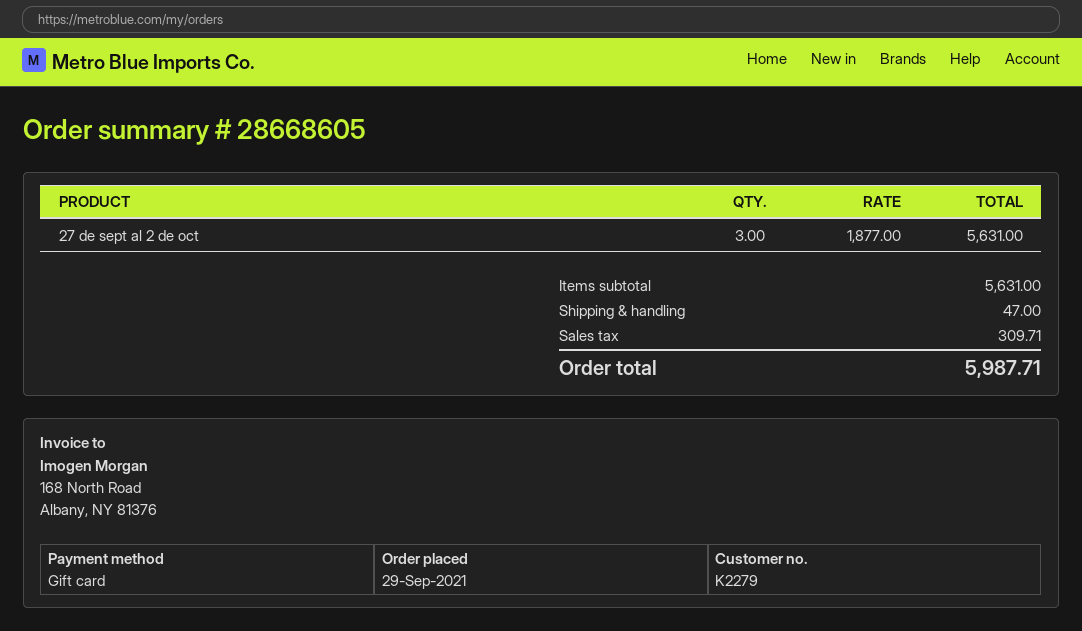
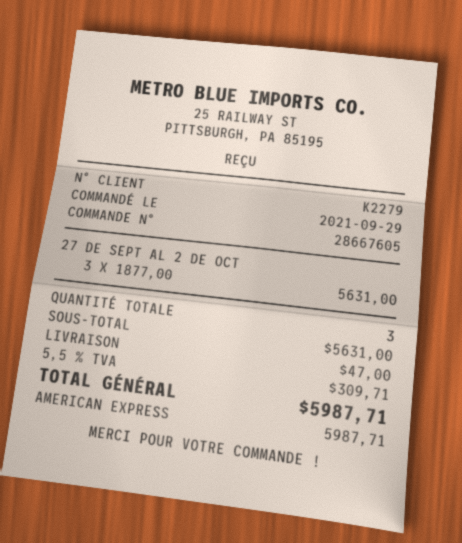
order number: 28668605 -> 28667605
payment method: gift card -> American Express

